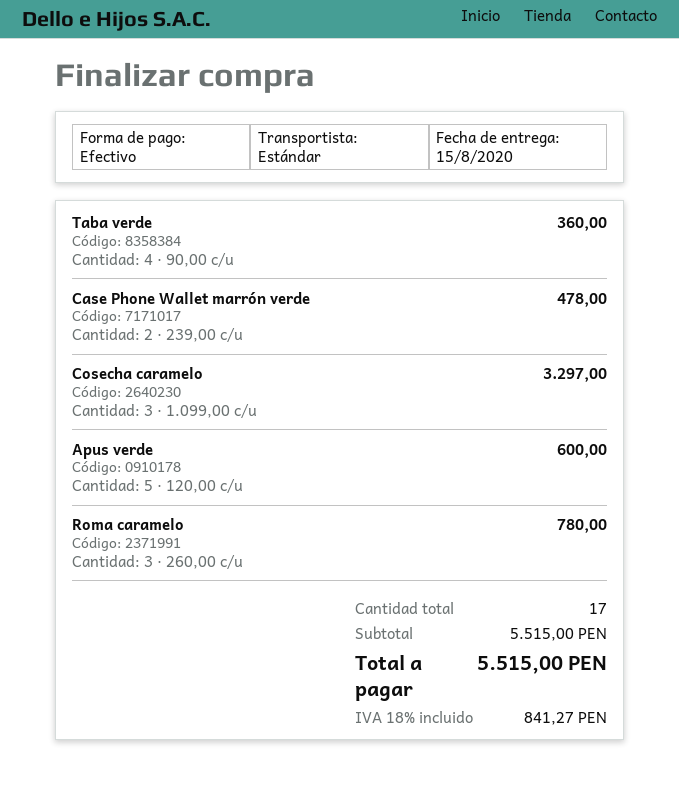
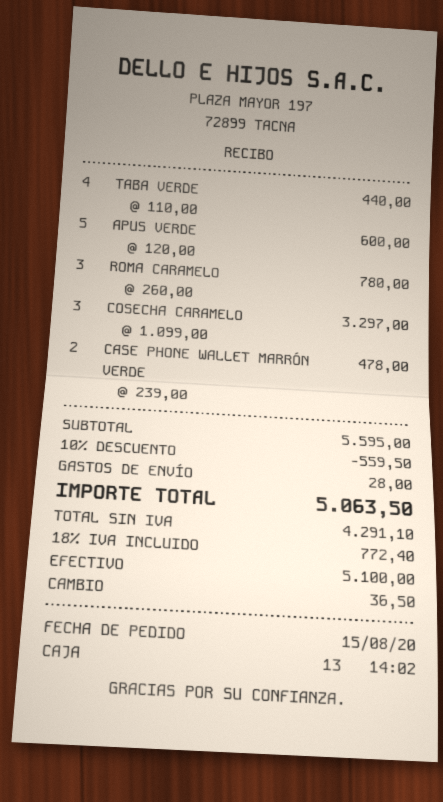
Taba verde: 4 x 90.00 = 360.00 -> 4 x 110.00 = 440.00
subtotal: 5515.00 -> 5595.00
discount: none -> 10% = 559.50
shipping: none -> 28.00
tax: 18% = 841.27 -> 18% = 772.40
total: 5515.00 -> 5063.50

